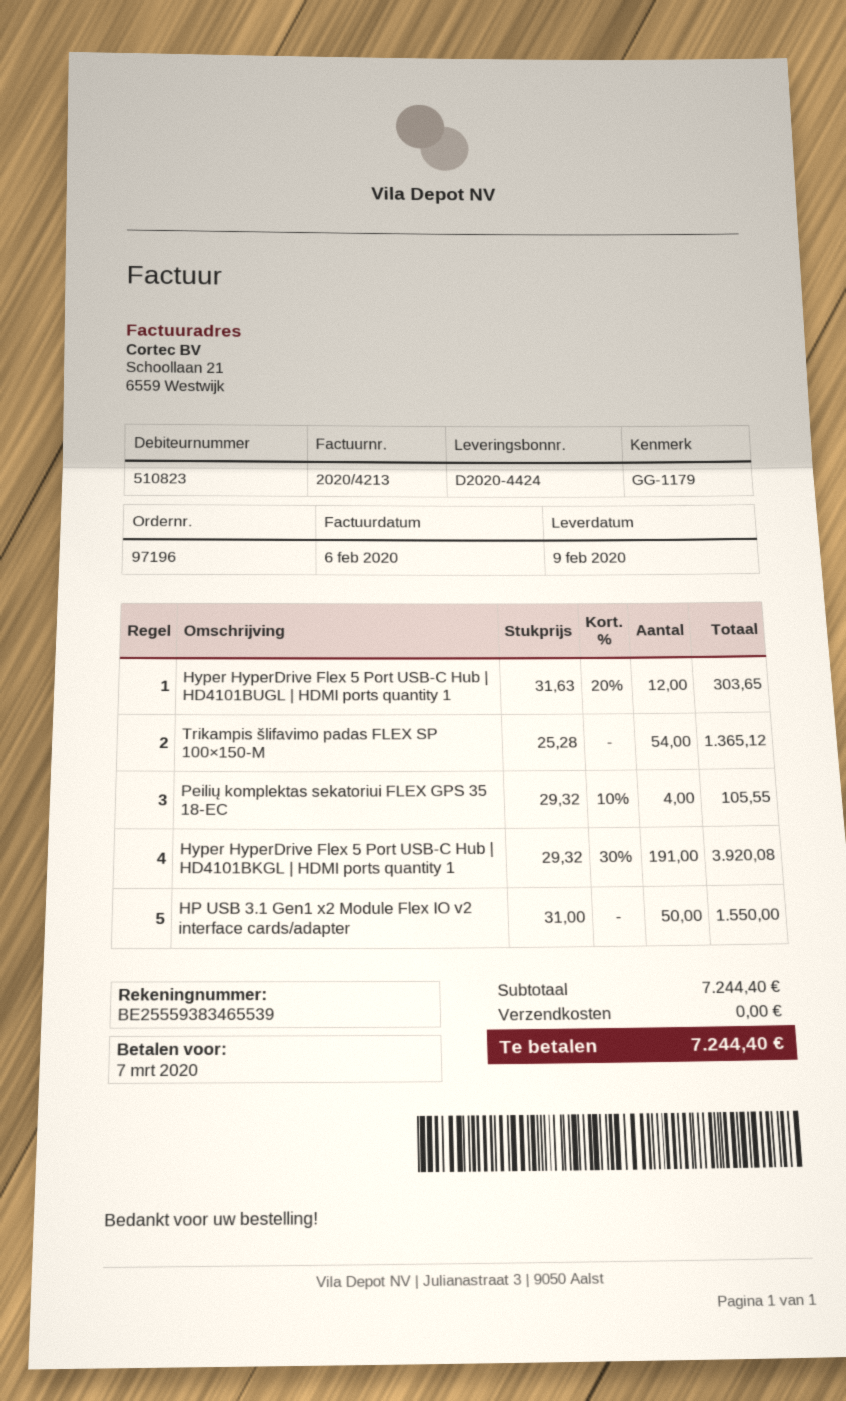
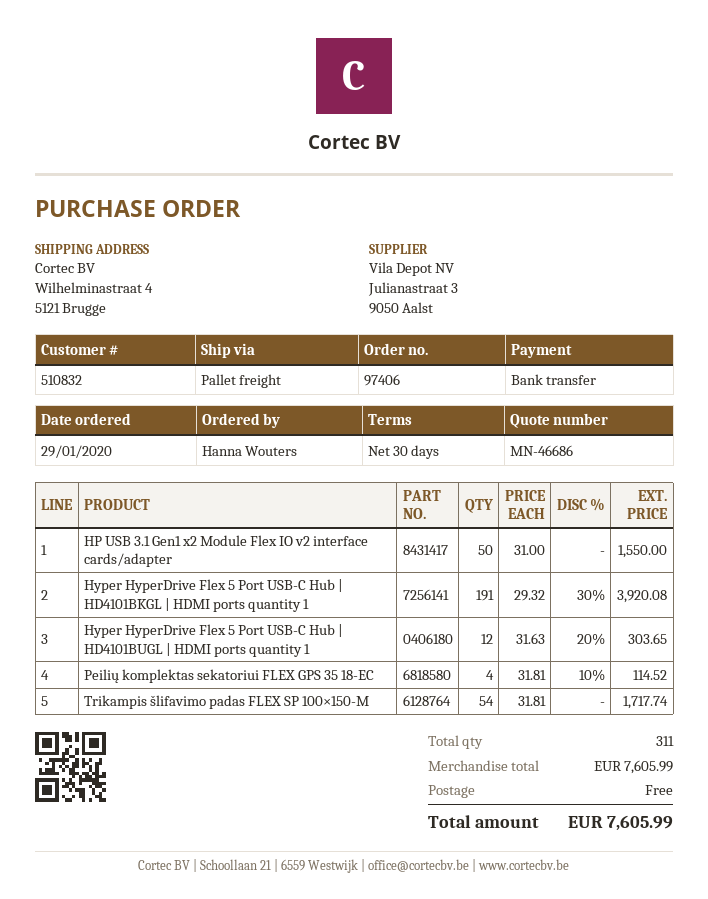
order number: 97196 -> 97406
customer number: 510823 -> 510832
Trikampis šlifavimo padas FLEX SP 100×150-M: 54 x 25.28 = 1365.12 -> 54 x 31.81 = 1717.74
Peilių komplektas sekatoriui FLEX GPS 35 18-EC: 4 x 29.32 - 10% = 105.55 -> 4 x 31.81 - 10% = 114.52
subtotal: 7244.40 -> 7605.99
total: 7244.40 -> 7605.99

